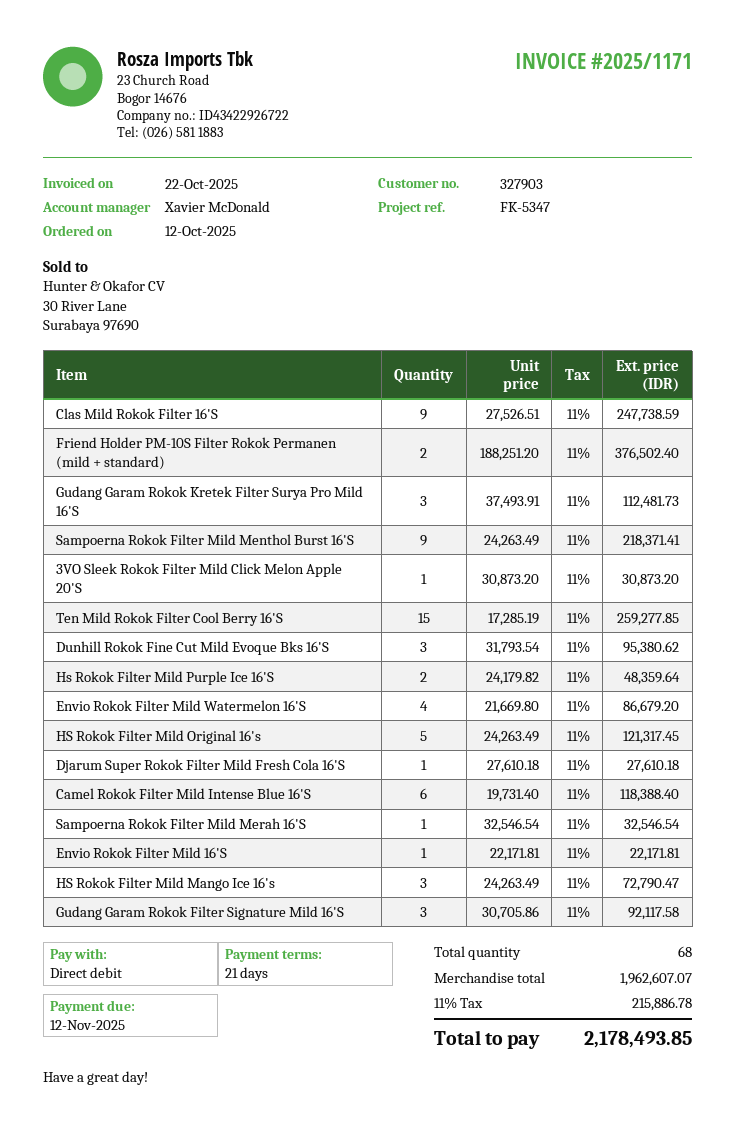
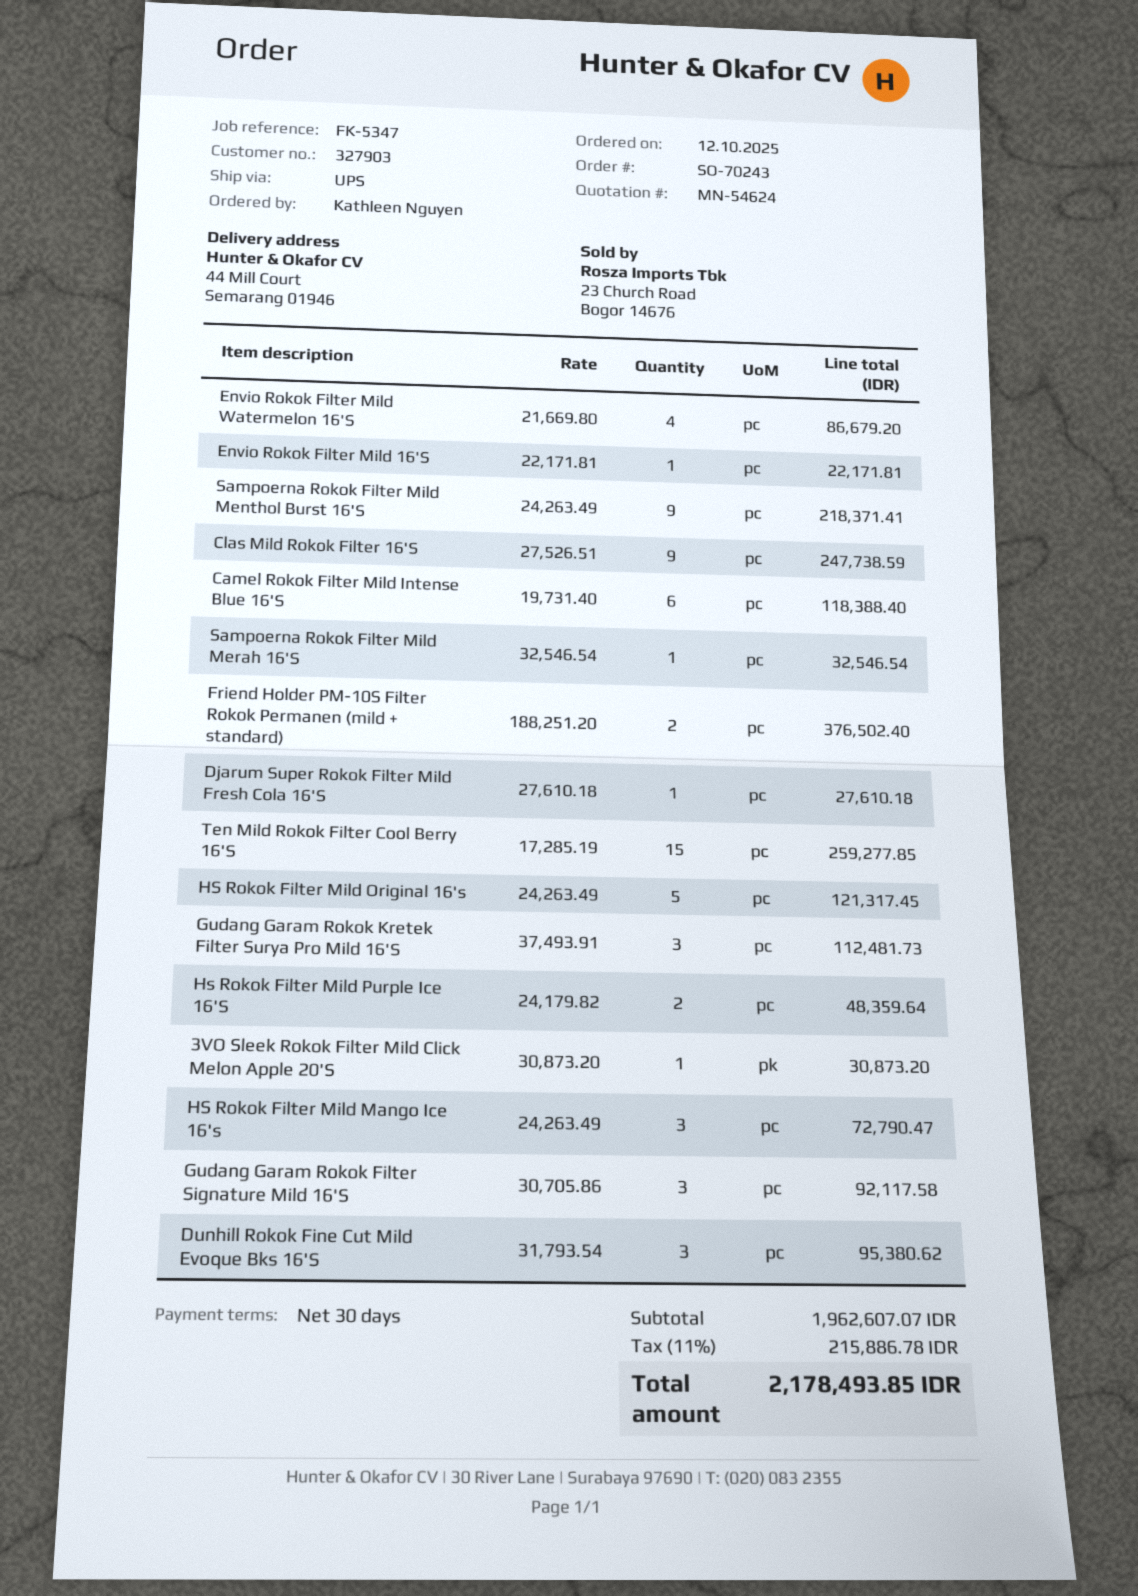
payment terms: 21 days -> 30 days

